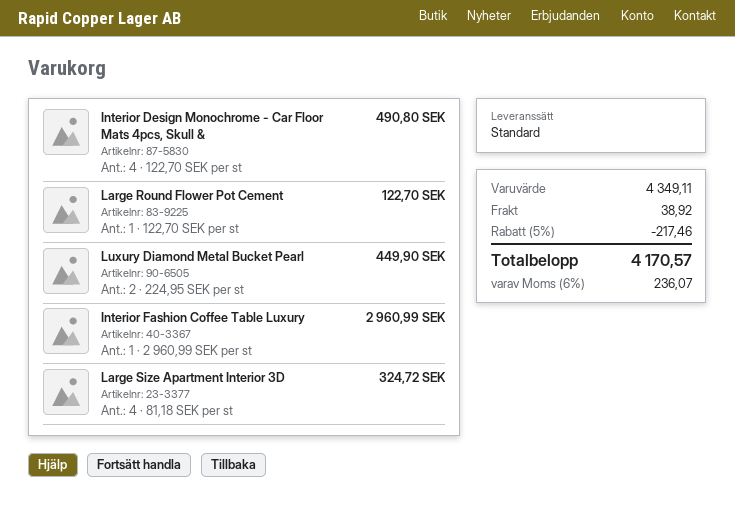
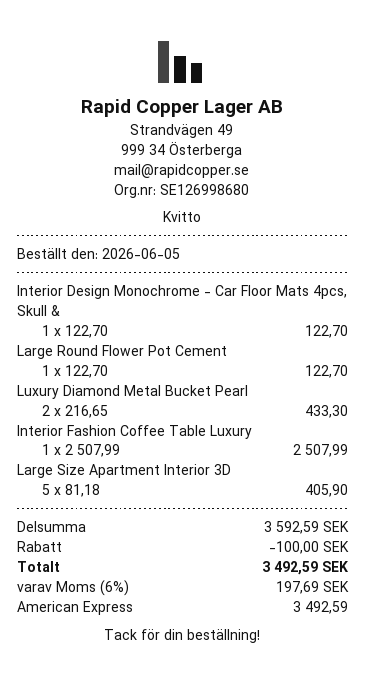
Interior Design Monochrome - Car Floor Mats 4pcs, Skull &: 4 x 122.70 = 490.80 -> 1 x 122.70 = 122.70
Luxury Diamond Metal Bucket Pearl: 2 x 224.95 = 449.90 -> 2 x 216.65 = 433.30
Interior Fashion Coffee Table Luxury: 1 x 2960.99 = 2960.99 -> 1 x 2507.99 = 2507.99
Large Size Apartment Interior 3D: 4 x 81.18 = 324.72 -> 5 x 81.18 = 405.90
subtotal: 4349.11 -> 3592.59
discount: 217.46 -> 100.00
shipping: 38.92 -> none
tax: 6% = 236.07 -> 6% = 197.69
total: 4170.57 -> 3492.59

